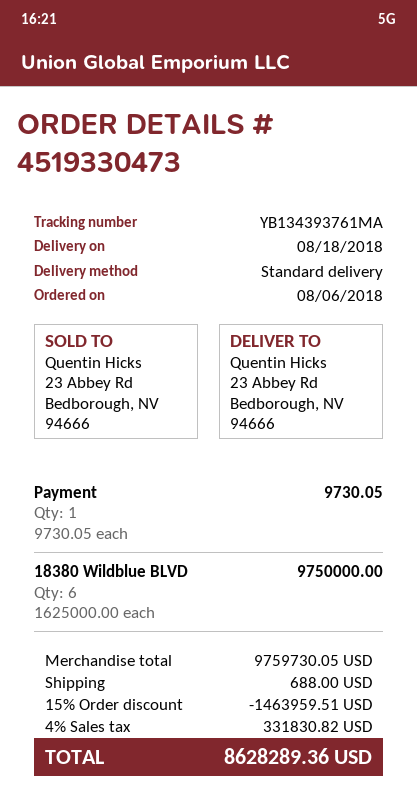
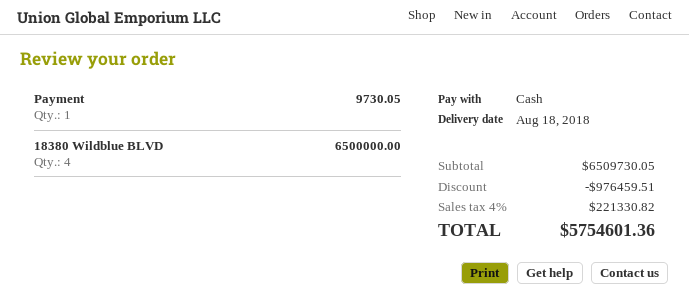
18380 Wildblue BLVD: 6 for 9750000.00 -> 4 for 6500000.00
subtotal: 9759730.05 -> 6509730.05
discount: 1463959.51 -> 976459.51
shipping: 688.00 -> none
tax: 4% = 331830.82 -> 4% = 221330.82
total: 8628289.36 -> 5754601.36

